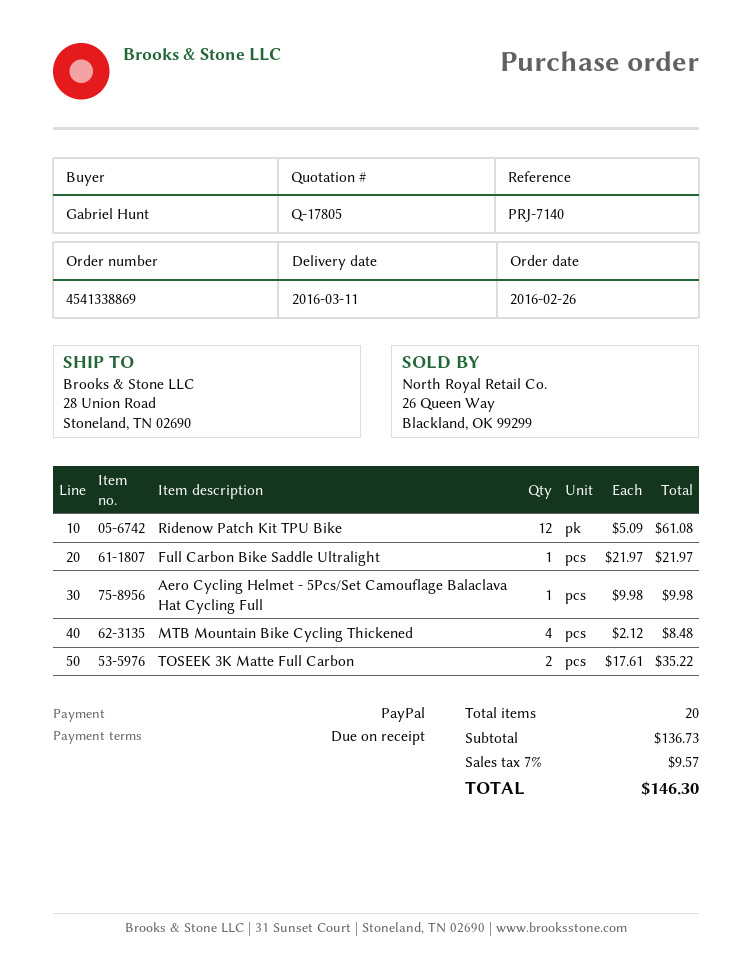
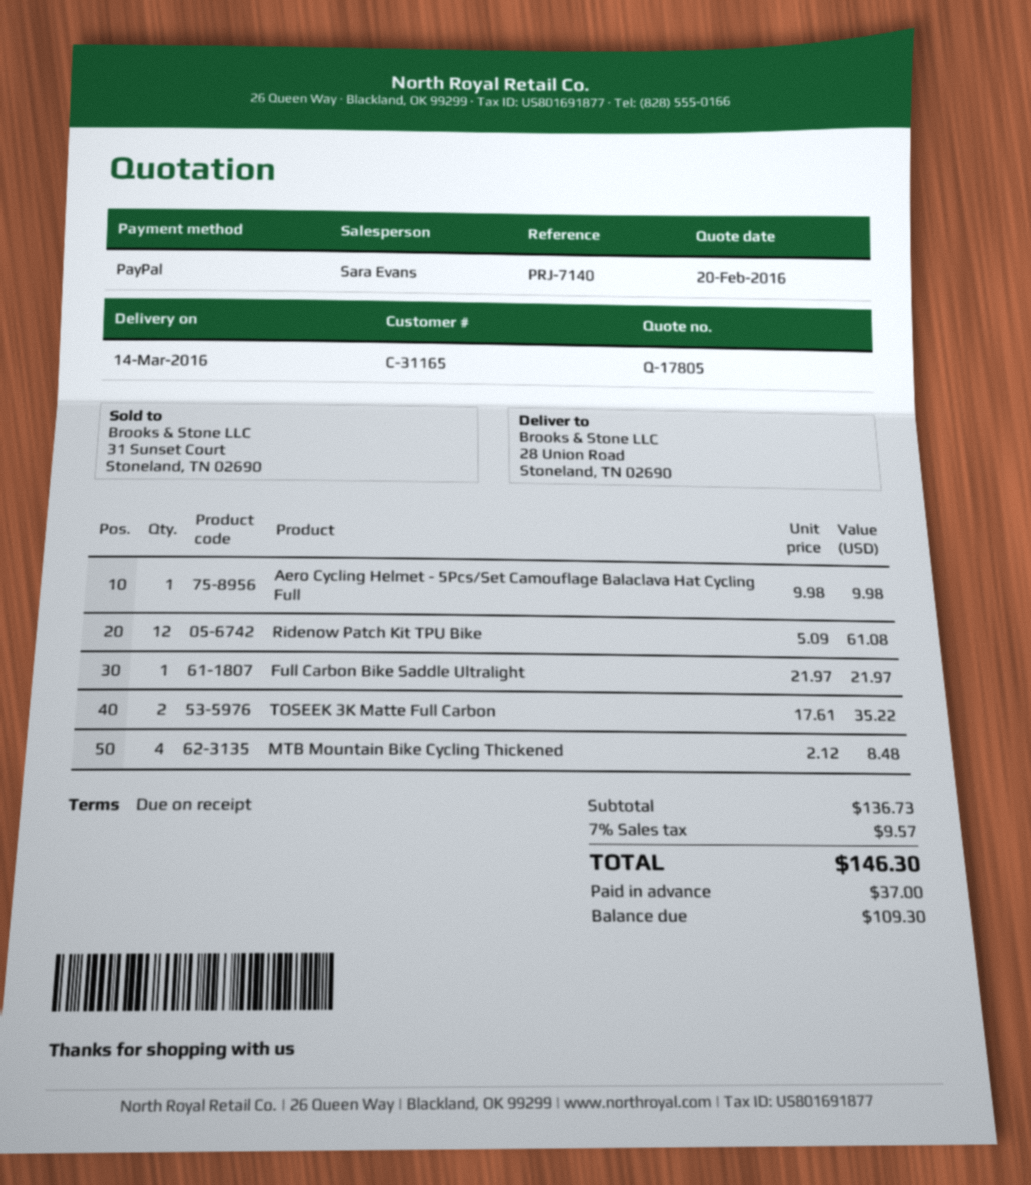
delivery date: 2016-03-11 -> 2016-03-14

